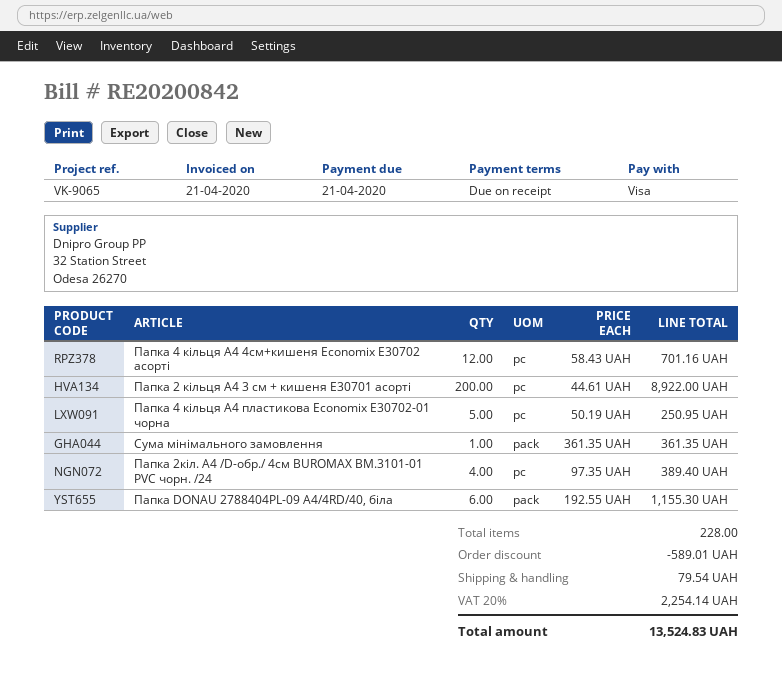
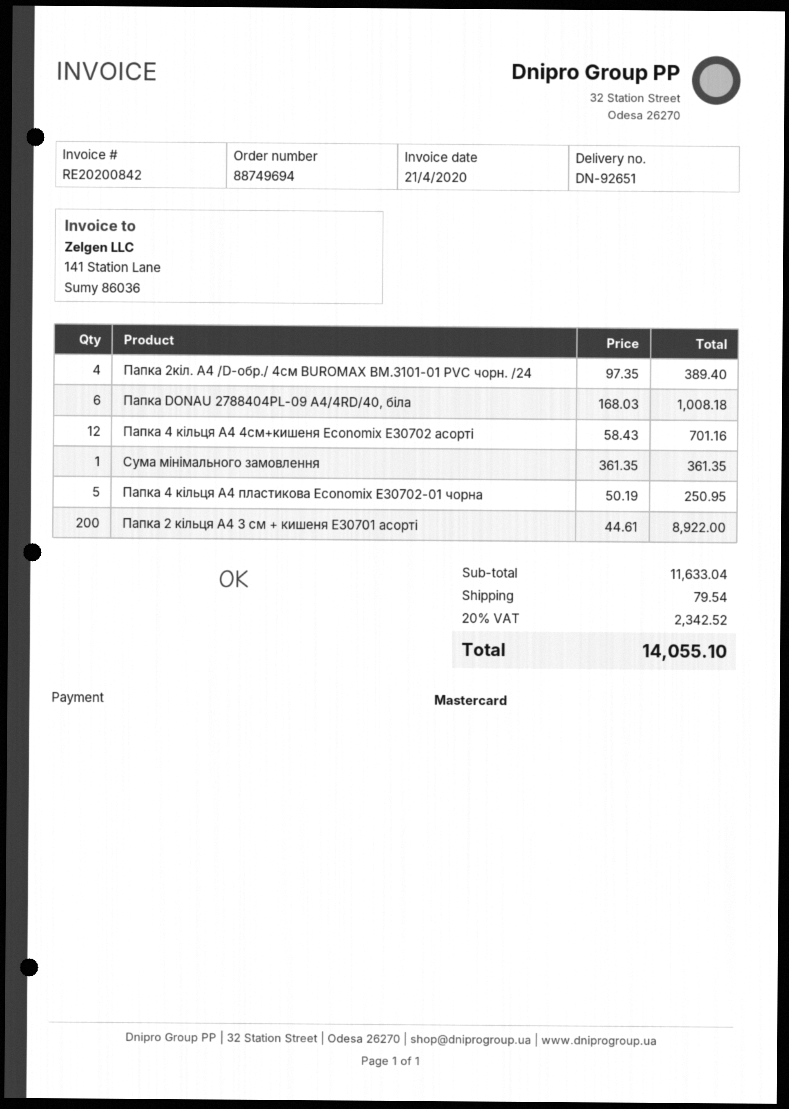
payment method: Visa -> Mastercard
Папка DONAU 2788404PL-09 А4/4RD/40, біла: 6 x 192.55 = 1155.30 -> 6 x 168.03 = 1008.18
discount: 589.01 -> none
tax: 20% = 2254.14 -> 20% = 2342.52
total: 13524.83 -> 14055.10

